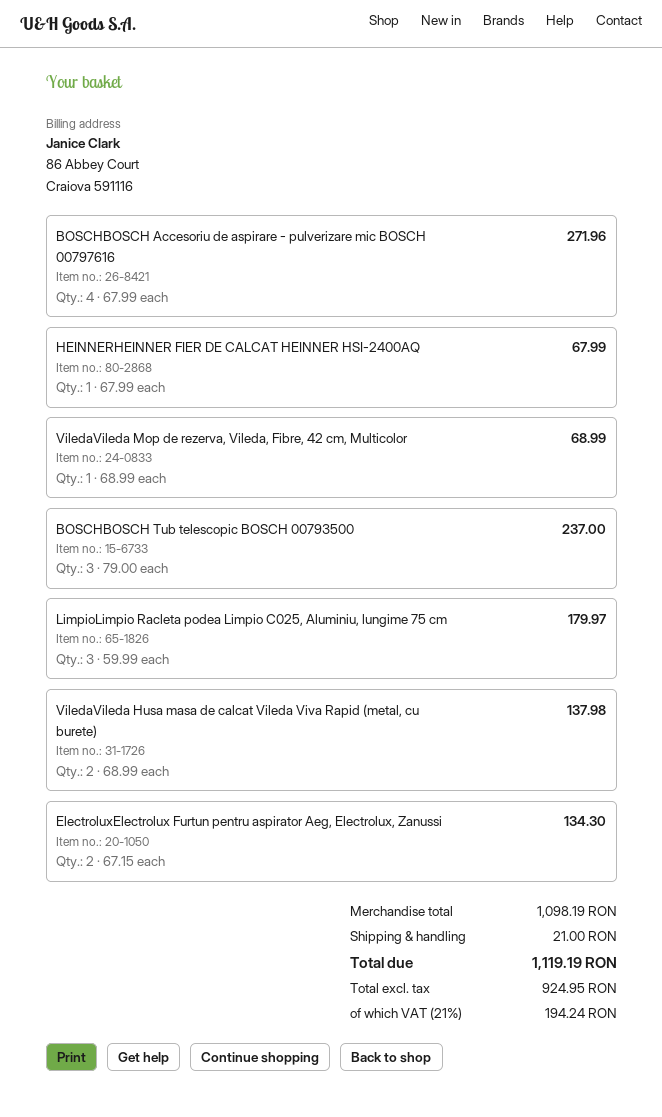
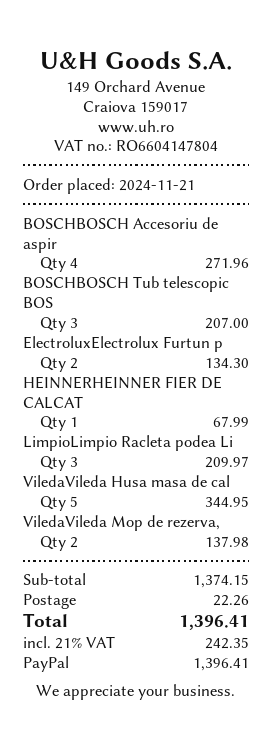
ViledaVileda Mop de rezerva, Vileda, Fibre, 42 cm, Multicolor: 1 for 68.99 -> 2 for 137.98
BOSCHBOSCH Tub telescopic BOSCH 00793500: 3 for 237.00 -> 3 for 207.00
LimpioLimpio Racleta podea Limpio C025, Aluminiu, lungime 75 cm: 3 for 179.97 -> 3 for 209.97
ViledaVileda Husa masa de calcat Vileda Viva Rapid (metal, cu burete): 2 for 137.98 -> 5 for 344.95
subtotal: 1098.19 -> 1374.15
shipping: 21.00 -> 22.26
tax: 21% = 194.24 -> 21% = 242.35
total: 1119.19 -> 1396.41

